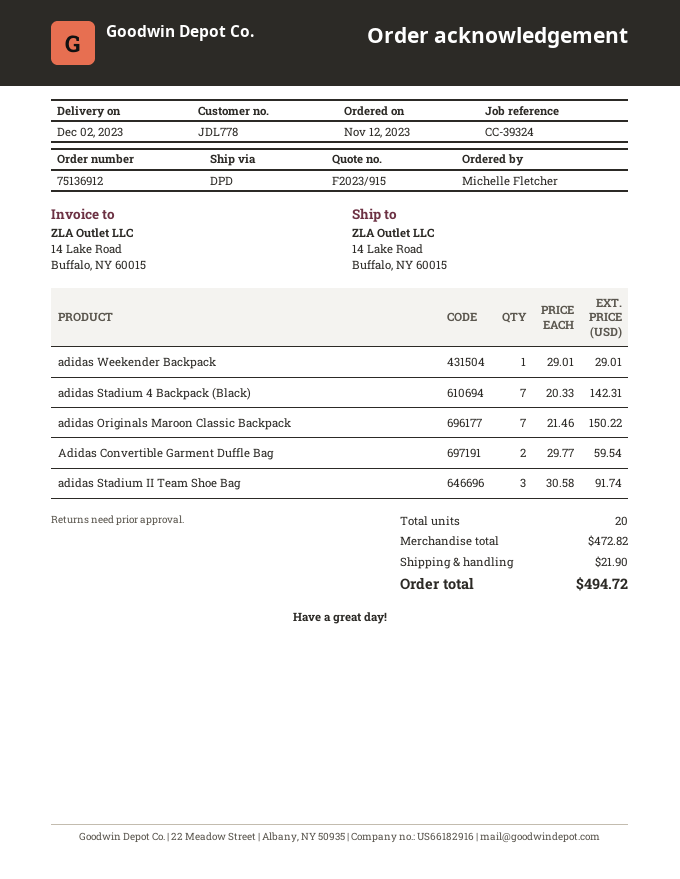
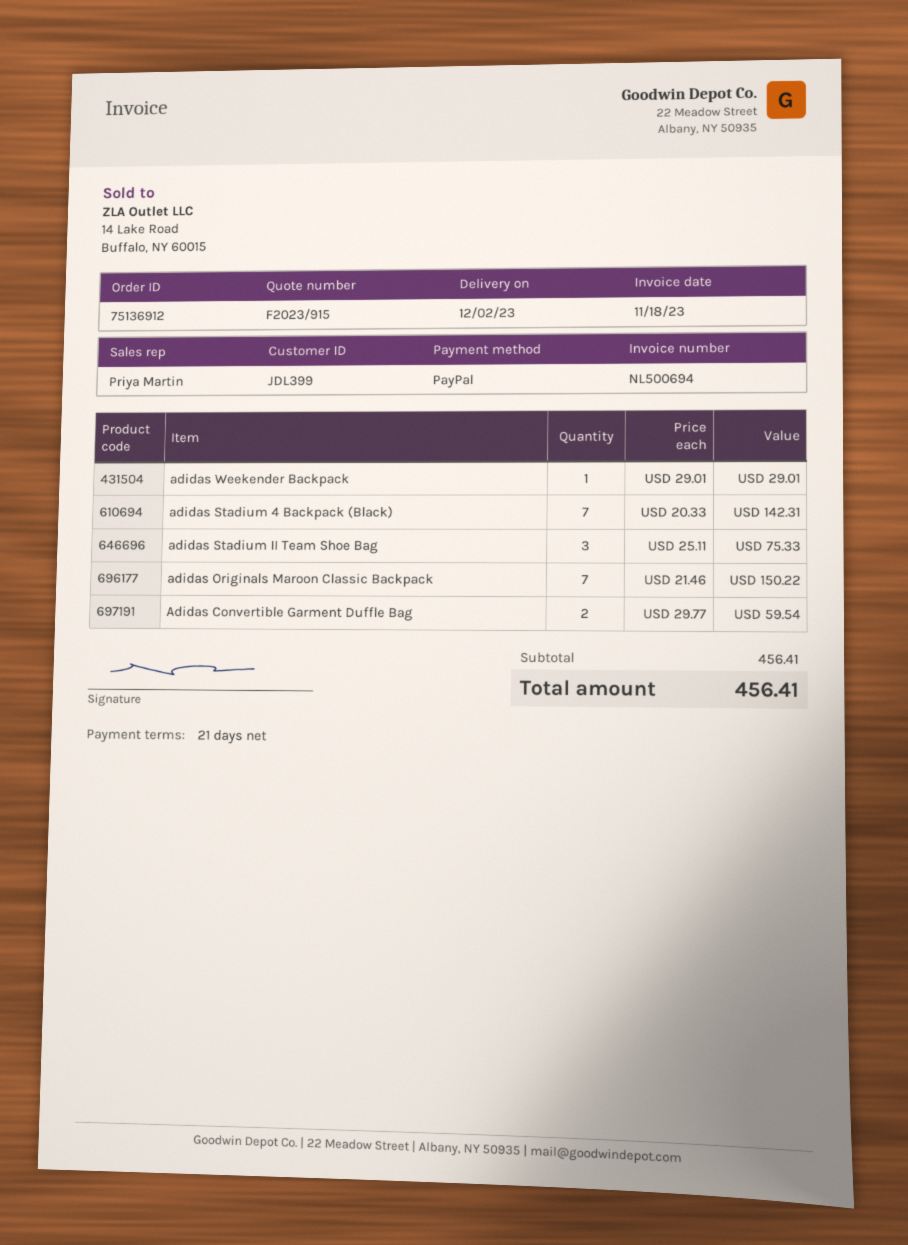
customer number: JDL778 -> JDL399
adidas Stadium II Team Shoe Bag: 3 x 30.58 = 91.74 -> 3 x 25.11 = 75.33
subtotal: 472.82 -> 456.41
shipping: 21.90 -> none
total: 494.72 -> 456.41

